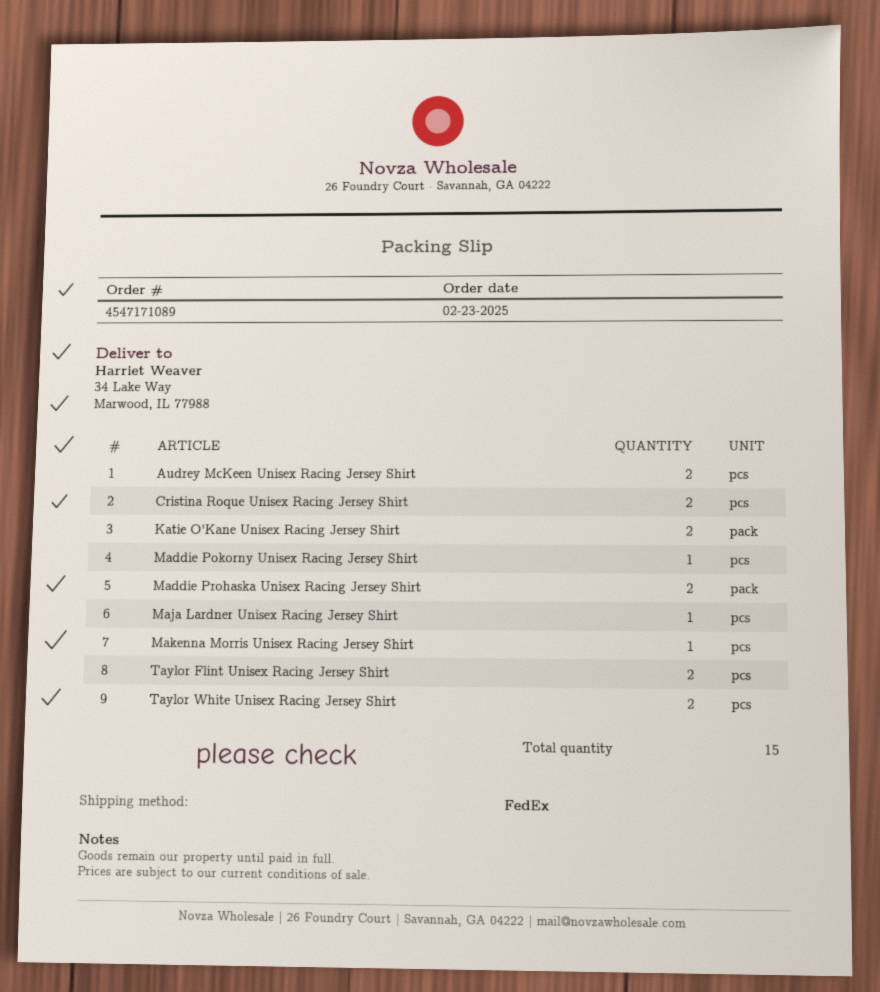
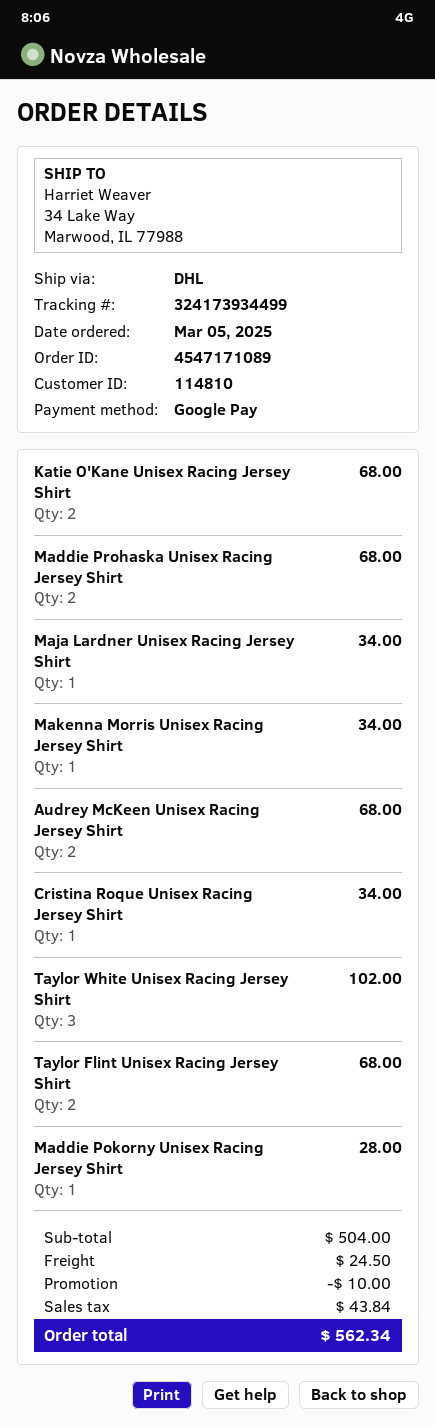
order date: 2025-02-23 -> 2025-03-05
shipping method: FedEx -> DHL
Cristina Roque Unisex Racing Jersey Shirt: 2 -> 1
Taylor White Unisex Racing Jersey Shirt: 2 -> 3

